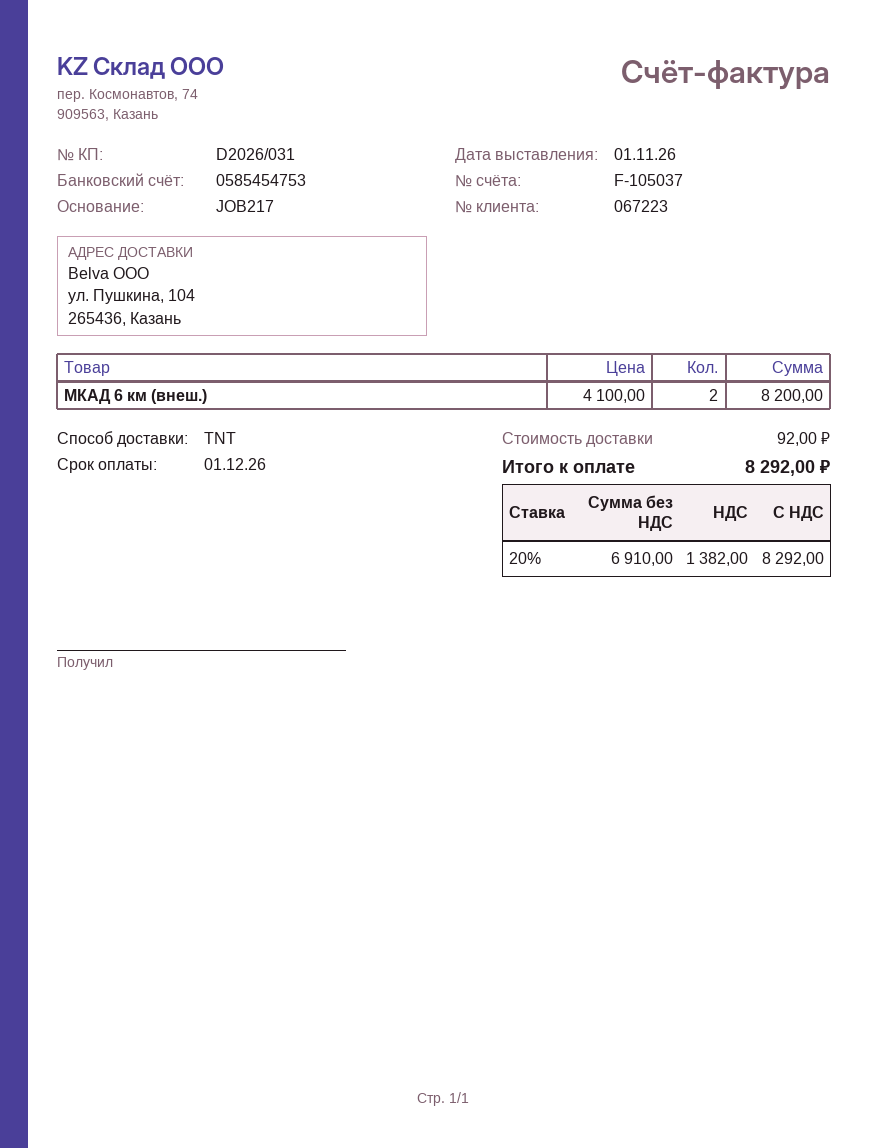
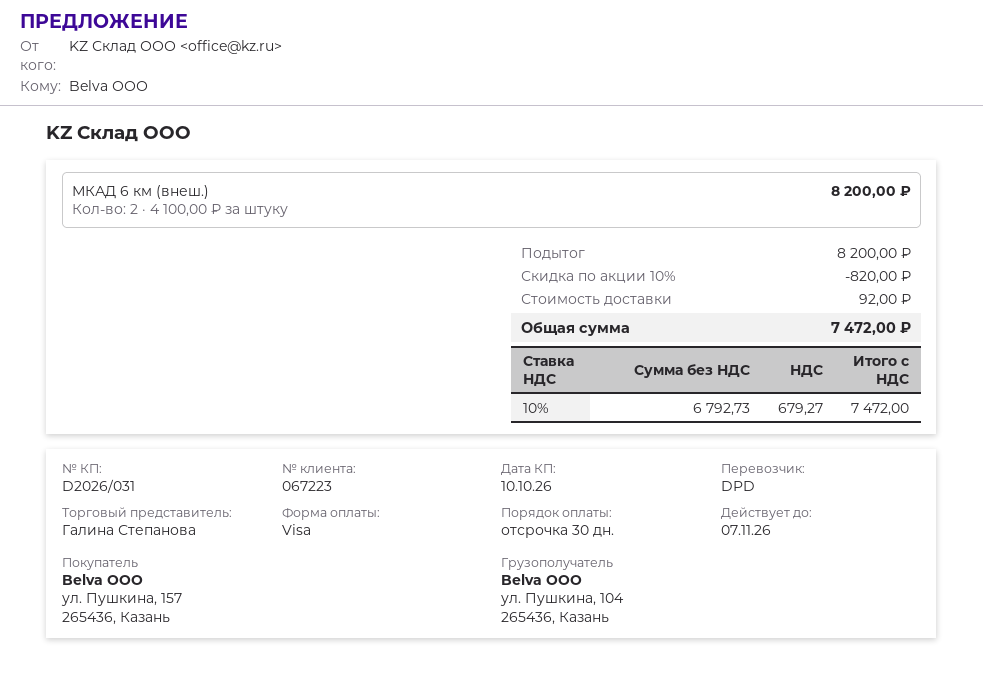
shipping method: TNT -> DPD
discount: none -> 10% = 820.00
net: 6910.00 -> 6792.73
tax: 20% = 1382.00 -> 10% = 679.27
total: 8292.00 -> 7472.00

